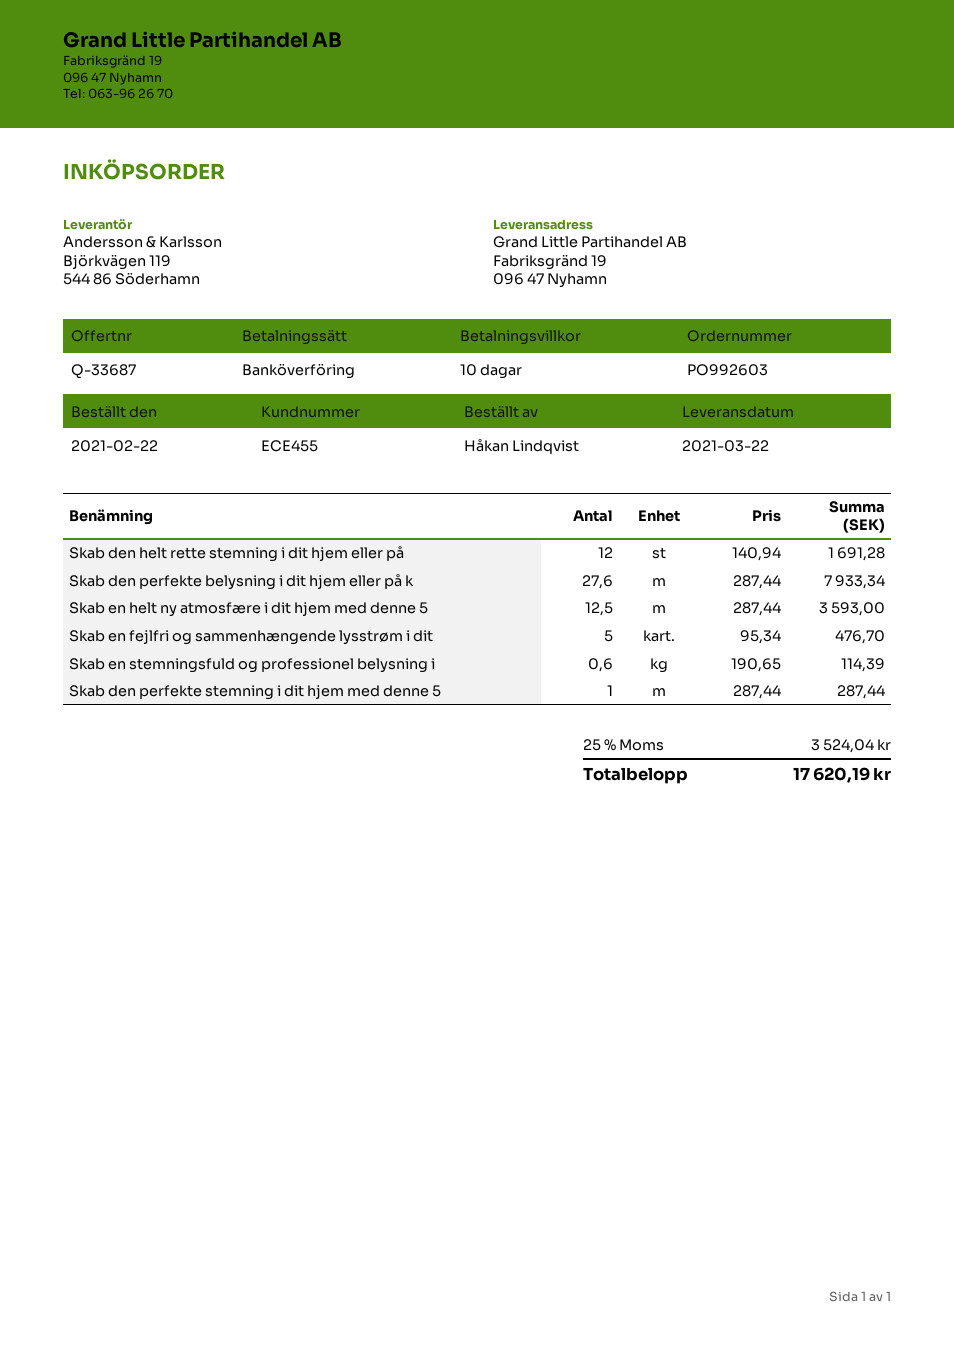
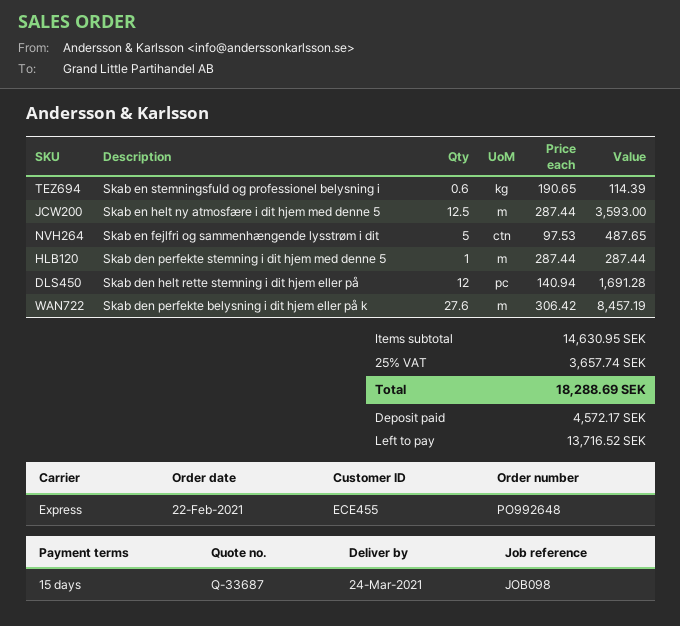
order number: PO992603 -> PO992648
delivery date: 2021-03-22 -> 2021-03-24
payment terms: 10 days -> 15 days
Skab den perfekte belysning i dit hjem eller på k: 27.6 x 287.44 = 7933.34 -> 27.6 x 306.42 = 8457.19
Skab en fejlfri og sammenhængende lysstrøm i dit: 5 x 95.34 = 476.70 -> 5 x 97.53 = 487.65
tax: 25% = 3524.04 -> 25% = 3657.74
total: 17620.19 -> 18288.69

